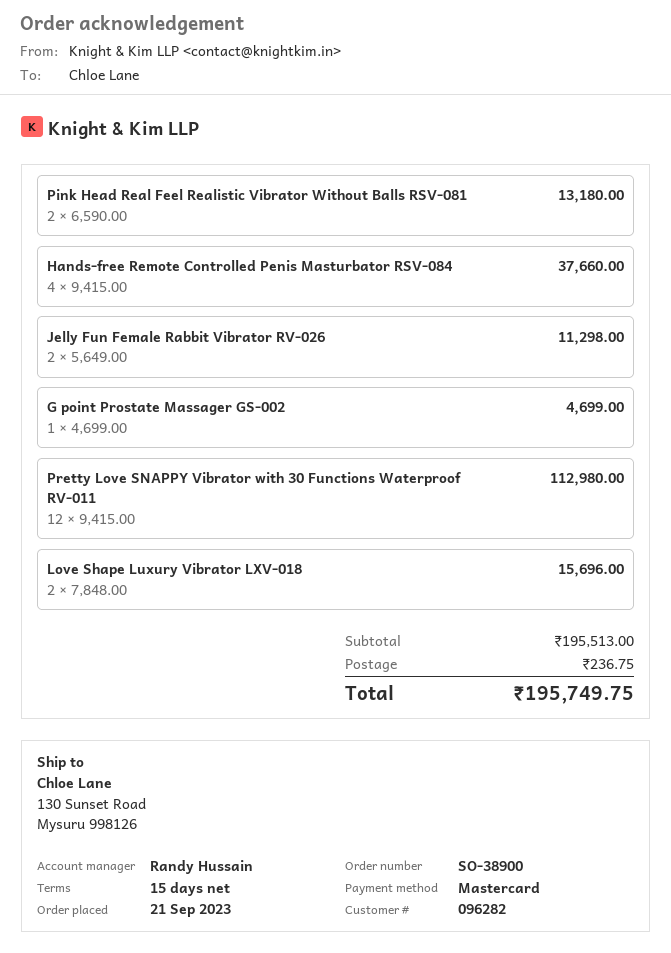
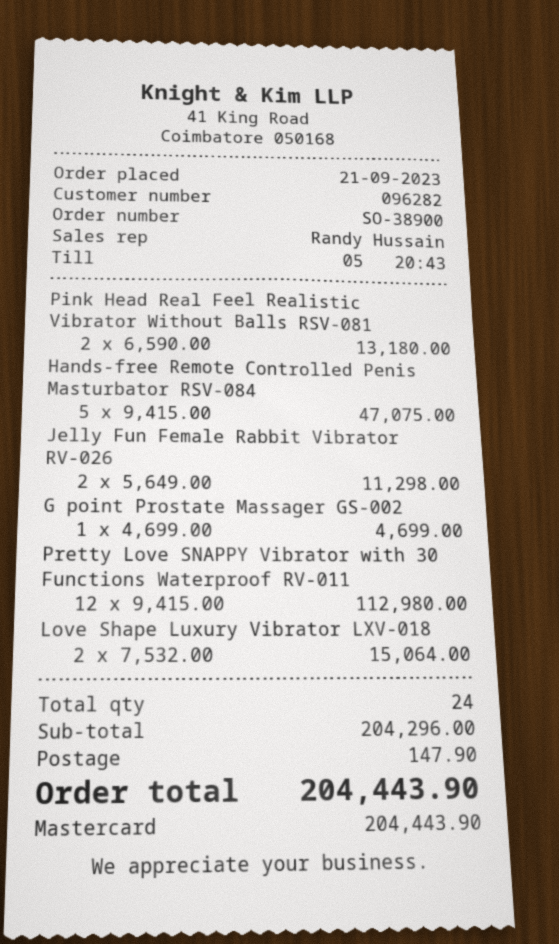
Hands-free Remote Controlled Penis Masturbator RSV-084: 4 x 9415.00 = 37660.00 -> 5 x 9415.00 = 47075.00
Love Shape Luxury Vibrator LXV-018: 2 x 7848.00 = 15696.00 -> 2 x 7532.00 = 15064.00
subtotal: 195513.00 -> 204296.00
shipping: 236.75 -> 147.90
total: 195749.75 -> 204443.90

